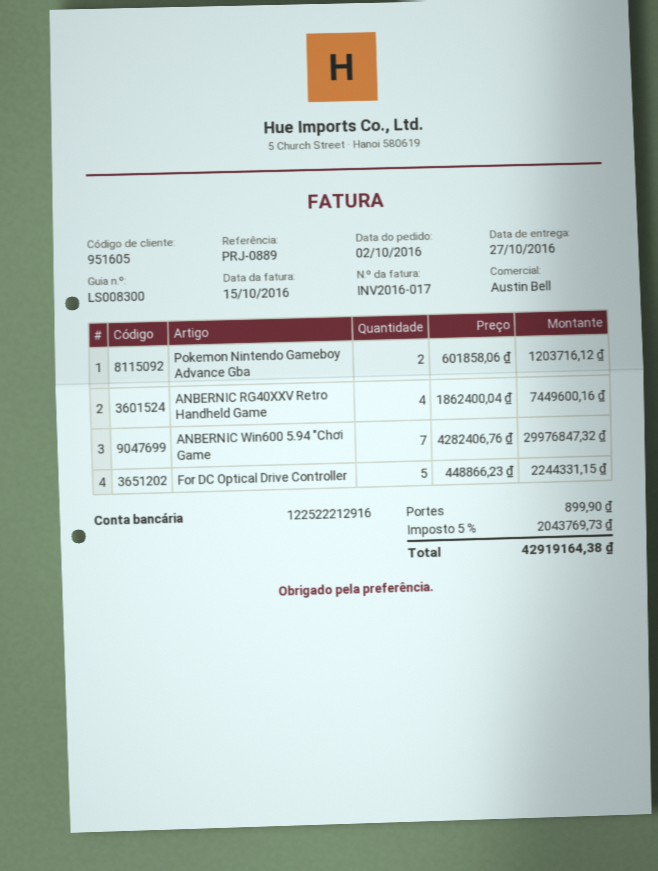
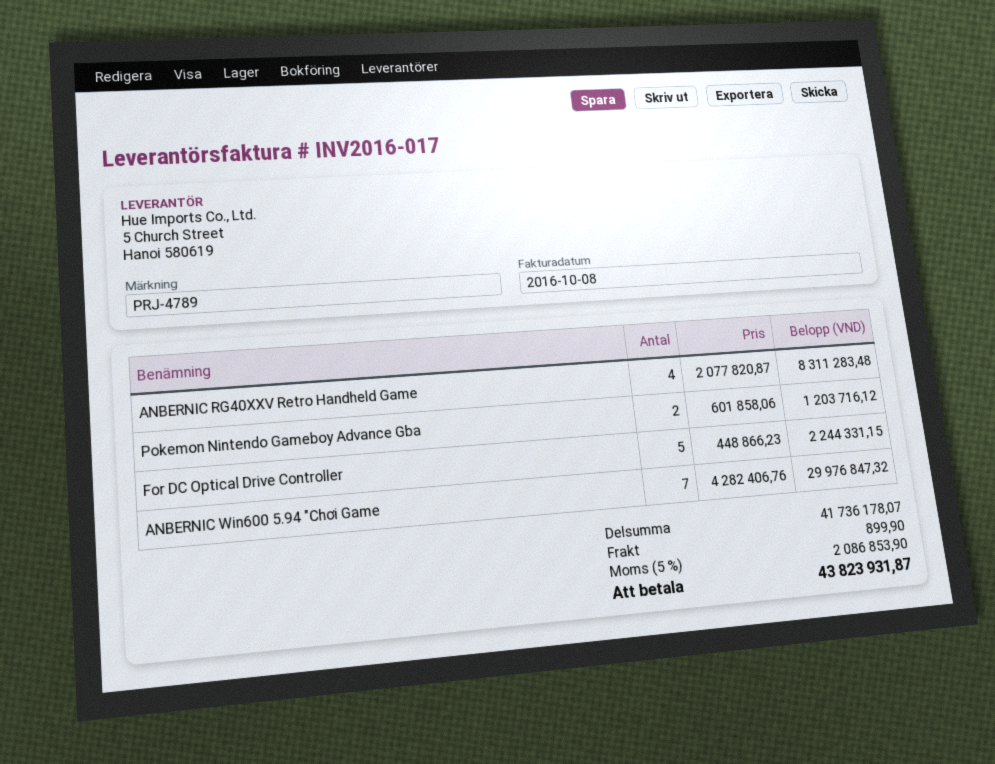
invoice date: 2016-10-15 -> 2016-10-08
reference: PRJ-0889 -> PRJ-4789
ANBERNIC RG40XXV Retro Handheld Game: 4 x 1862400.04 = 7449600.16 -> 4 x 2077820.87 = 8311283.48
tax: 5% = 2043769.73 -> 5% = 2086853.90
total: 42919164.38 -> 43823931.87

